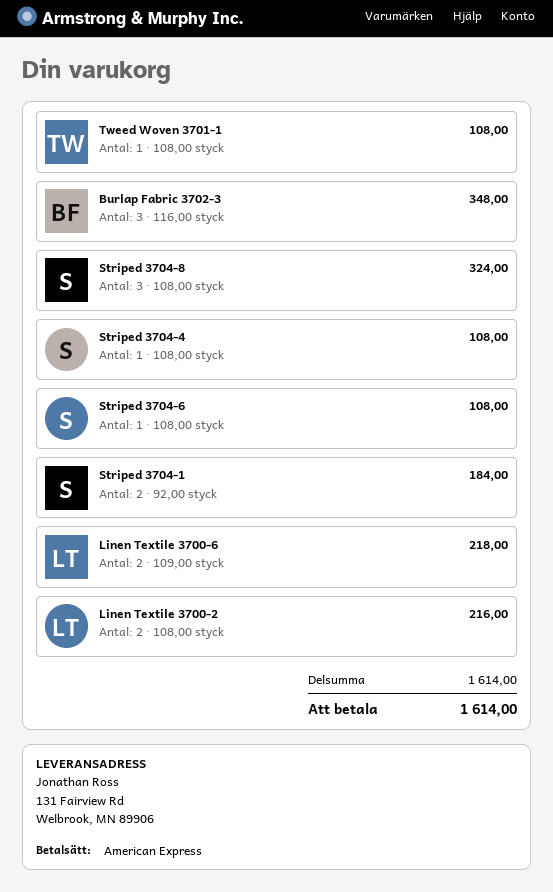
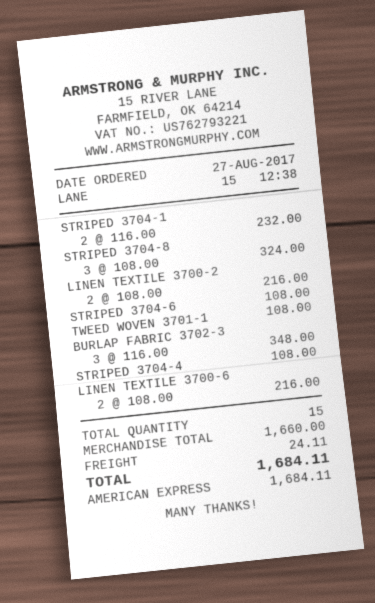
Striped 3704-1: 2 x 92.00 = 184.00 -> 2 x 116.00 = 232.00
Linen Textile 3700-6: 2 x 109.00 = 218.00 -> 2 x 108.00 = 216.00
subtotal: 1614.00 -> 1660.00
shipping: none -> 24.11
total: 1614.00 -> 1684.11

